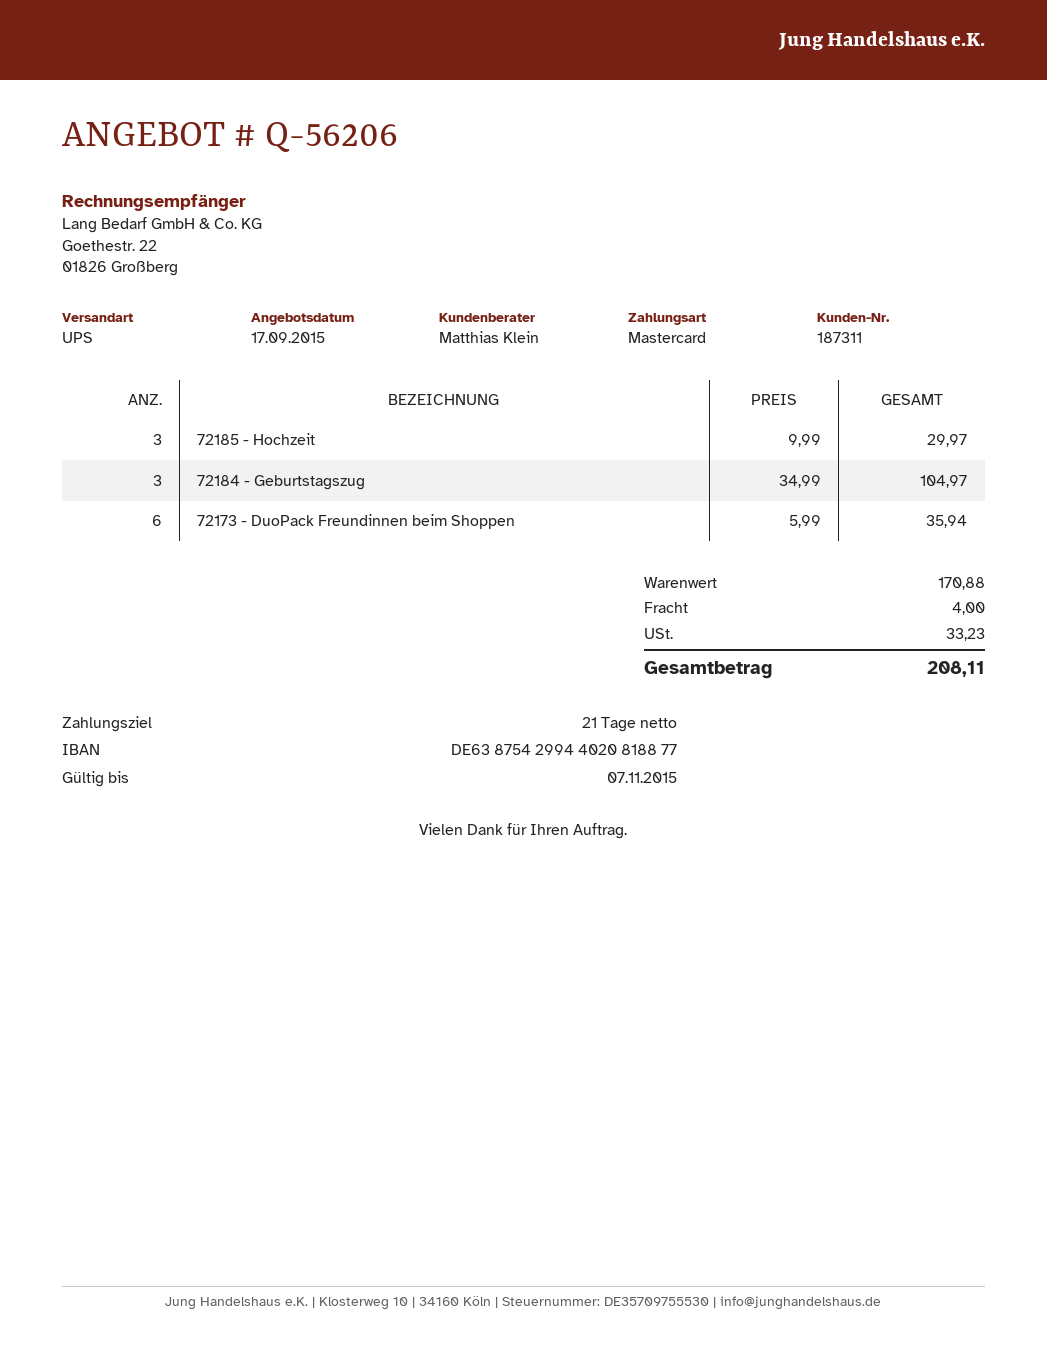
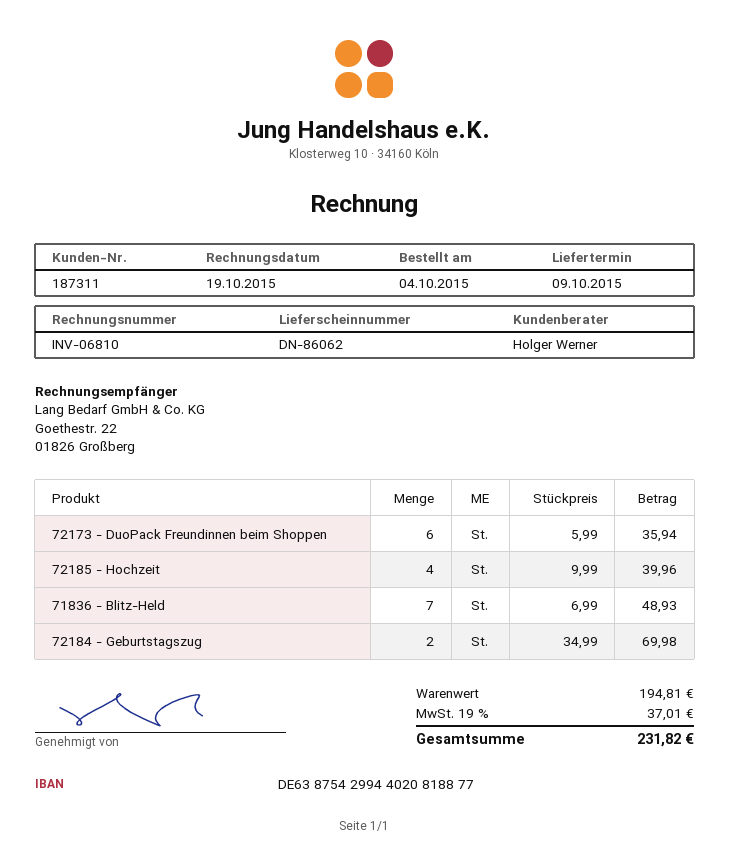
sales rep: Matthias Klein -> Holger Werner
72185 - Hochzeit: 3 x 9.99 = 29.97 -> 4 x 9.99 = 39.96
72184 - Geburtstagszug: 3 x 34.99 = 104.97 -> 2 x 34.99 = 69.98
71836 - Blitz-Held: none -> 7 x 6.99 = 48.93
subtotal: 170.88 -> 194.81
shipping: 4.00 -> none
tax: 33.23 -> 37.01
total: 208.11 -> 231.82

